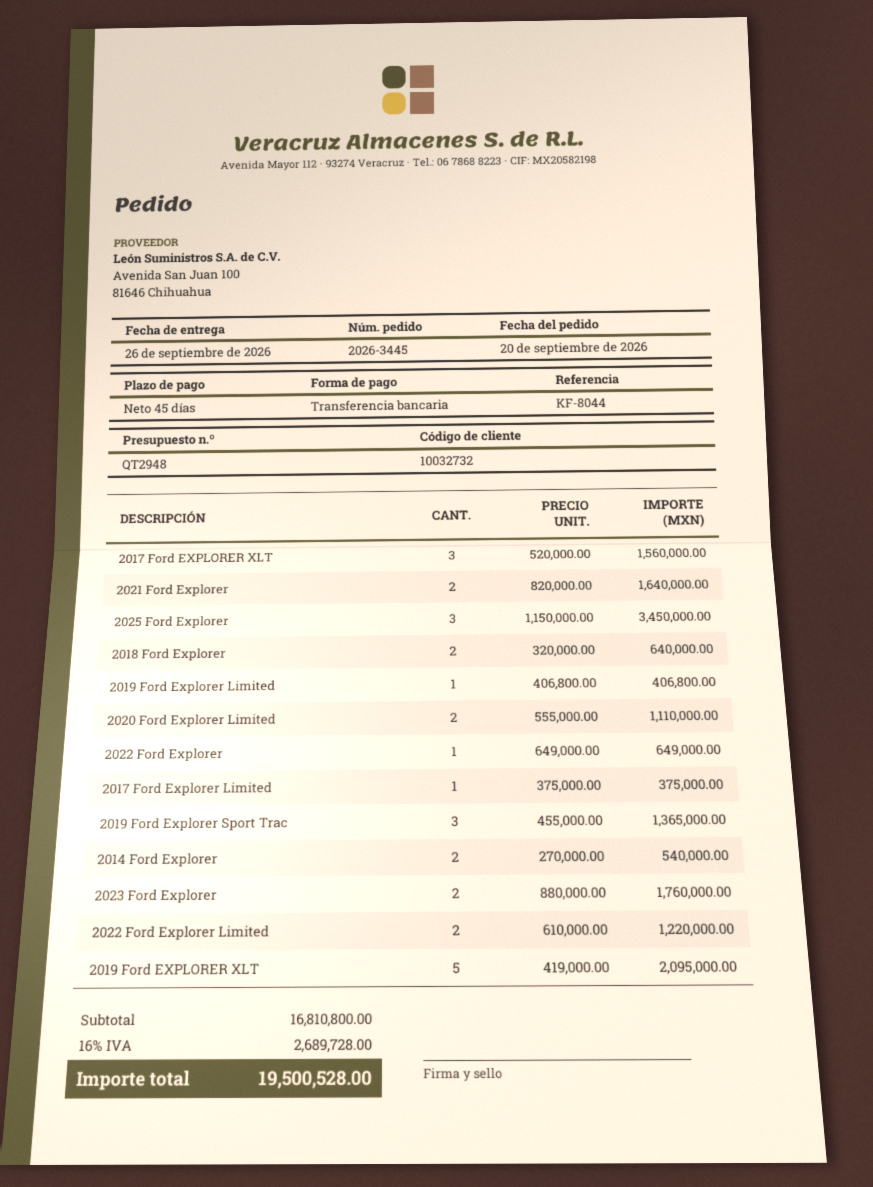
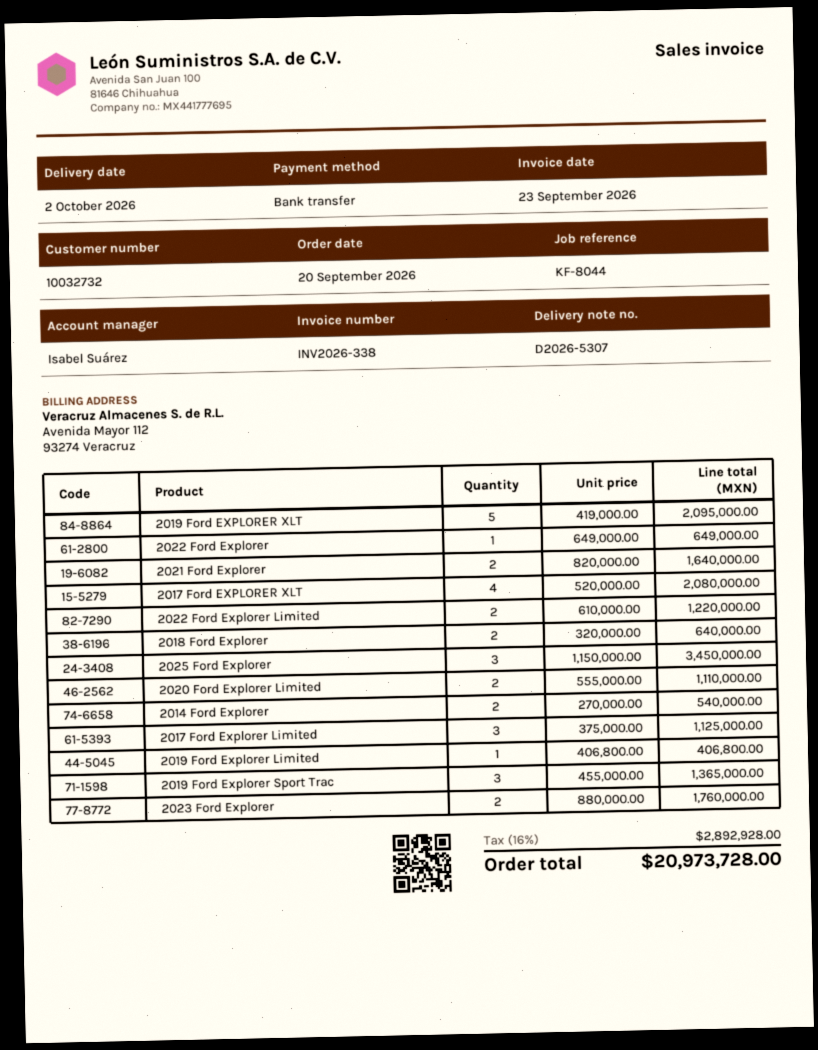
delivery date: 2026-09-26 -> 2026-10-02
2017 Ford EXPLORER XLT: 3 x 520000.00 = 1560000.00 -> 4 x 520000.00 = 2080000.00
2017 Ford Explorer Limited: 1 x 375000.00 = 375000.00 -> 3 x 375000.00 = 1125000.00
tax: 16% = 2689728.00 -> 16% = 2892928.00
total: 19500528.00 -> 20973728.00

